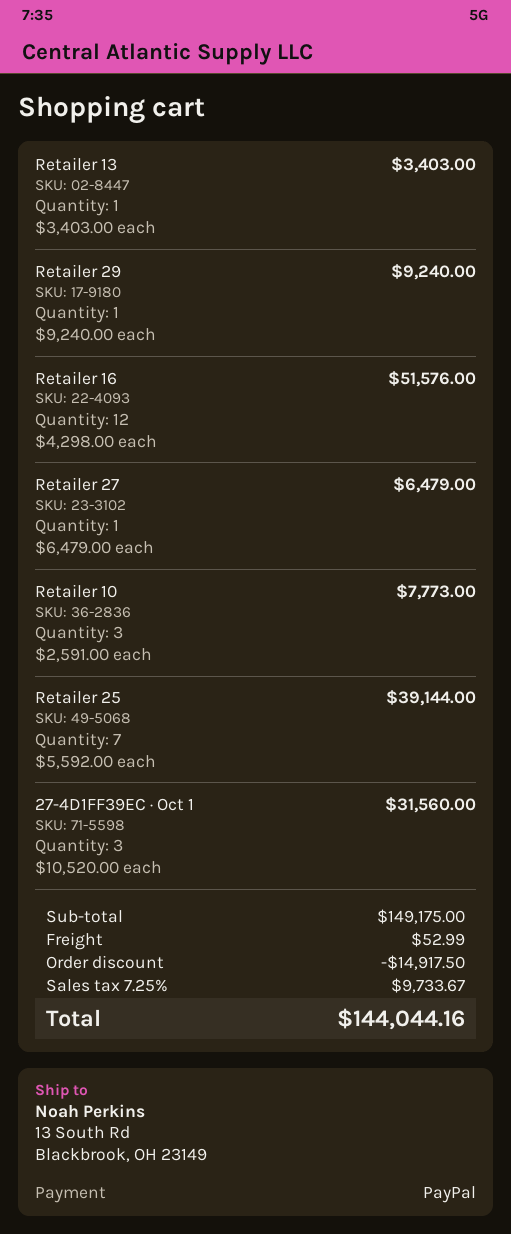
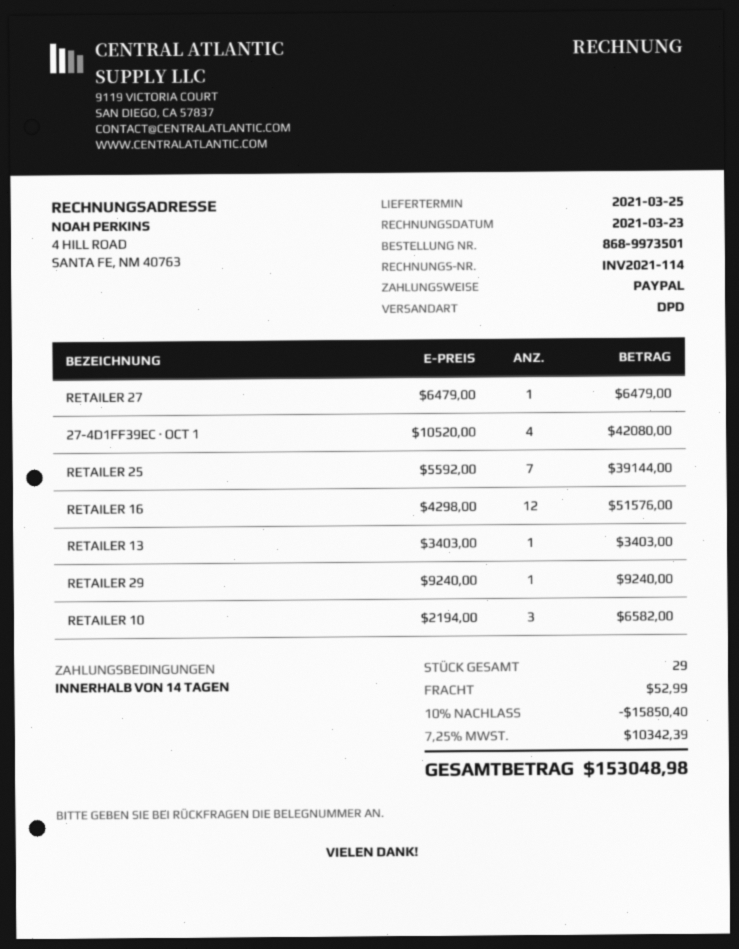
Retailer 10: 3 x 2591.00 = 7773.00 -> 3 x 2194.00 = 6582.00
27-4D1FF39EC · Oct 1: 3 x 10520.00 = 31560.00 -> 4 x 10520.00 = 42080.00
discount: 14917.50 -> 15850.40
tax: 7.25% = 9733.67 -> 7.25% = 10342.39
total: 144044.16 -> 153048.98

